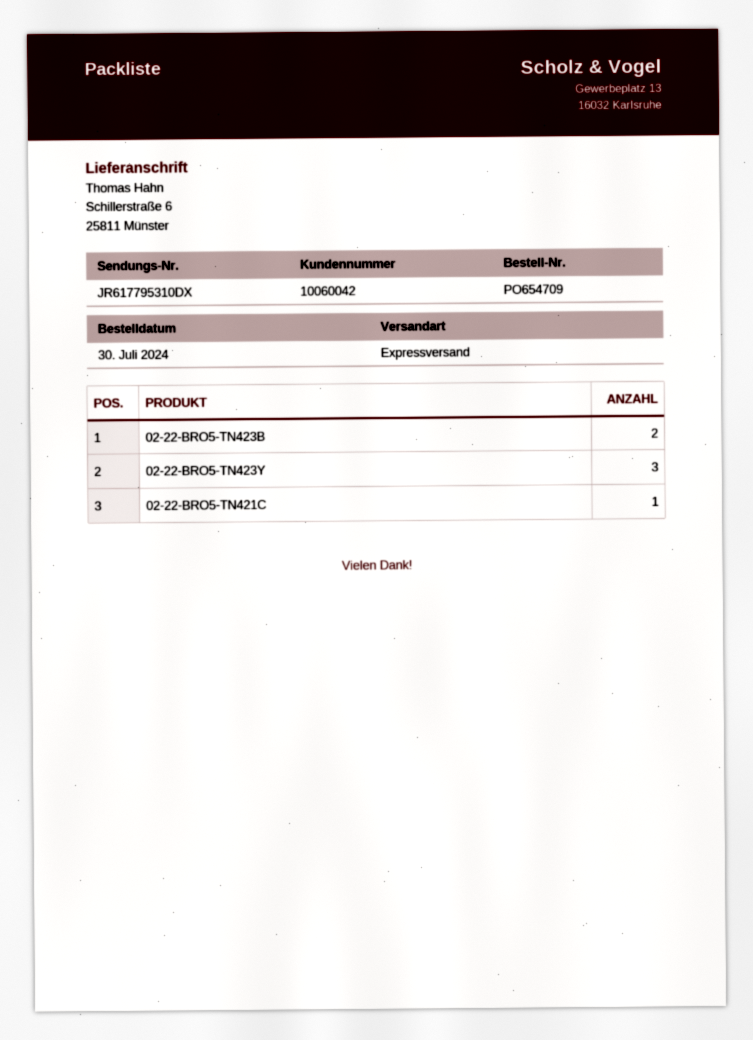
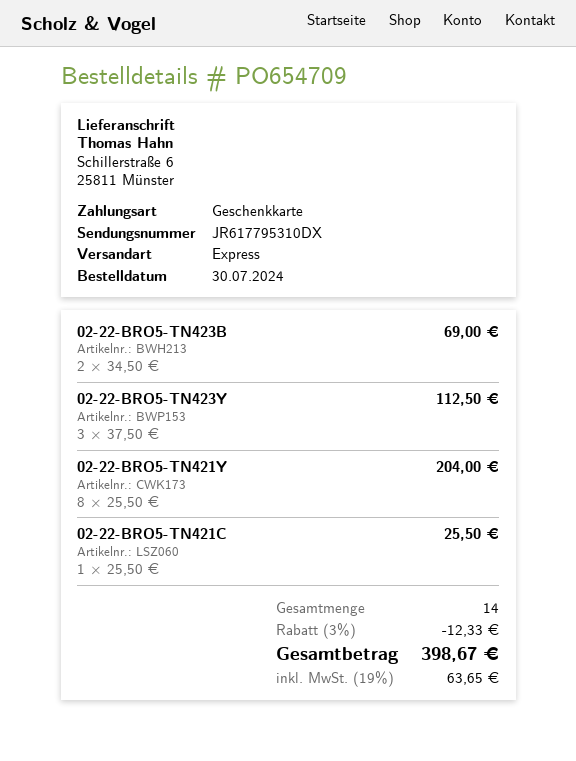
02-22-BRO5-TN421Y: none -> 8

